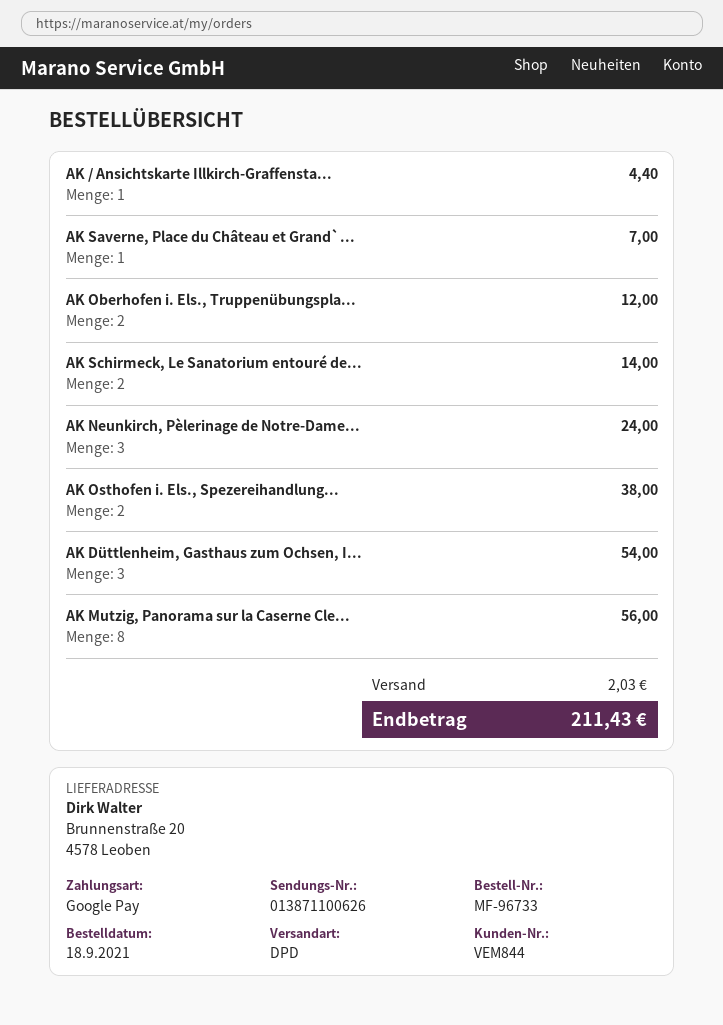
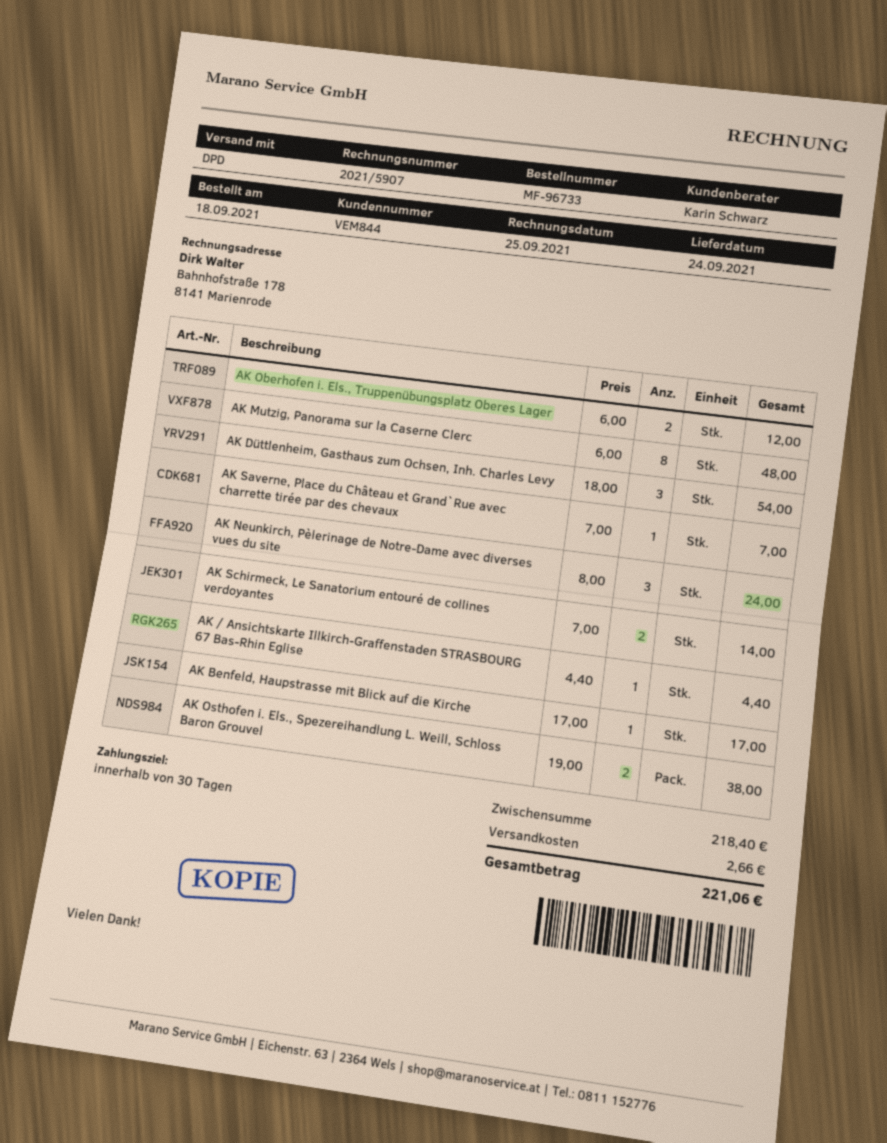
AK Mutzig, Panorama sur la Caserne Cle...: 8 for 56.00 -> 8 for 48.00
AK Benfeld, Haupstrasse mit Blick auf die Kirche: none -> 1 for 17.00
shipping: 2.03 -> 2.66
total: 211.43 -> 221.06

